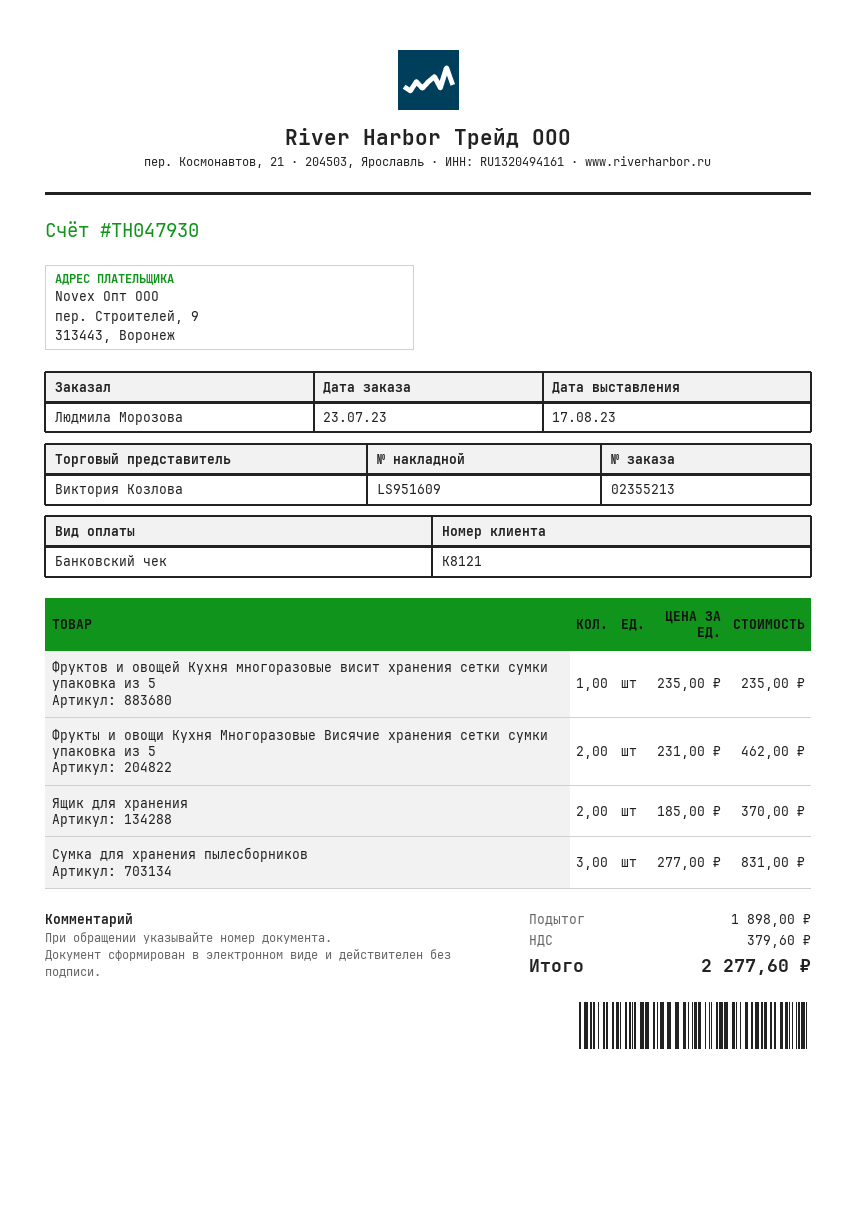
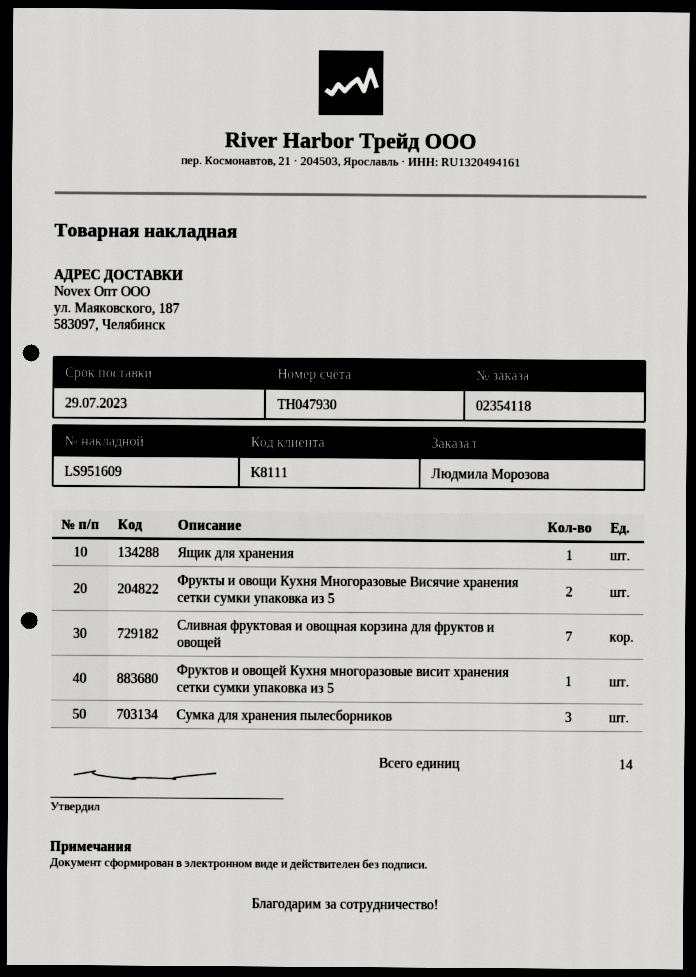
order number: 02355213 -> 02354118
customer number: K8121 -> K8111
Ящик для хранения: 2 -> 1
Сливная фруктовая и овощная корзина для фруктов и овощей: none -> 7

